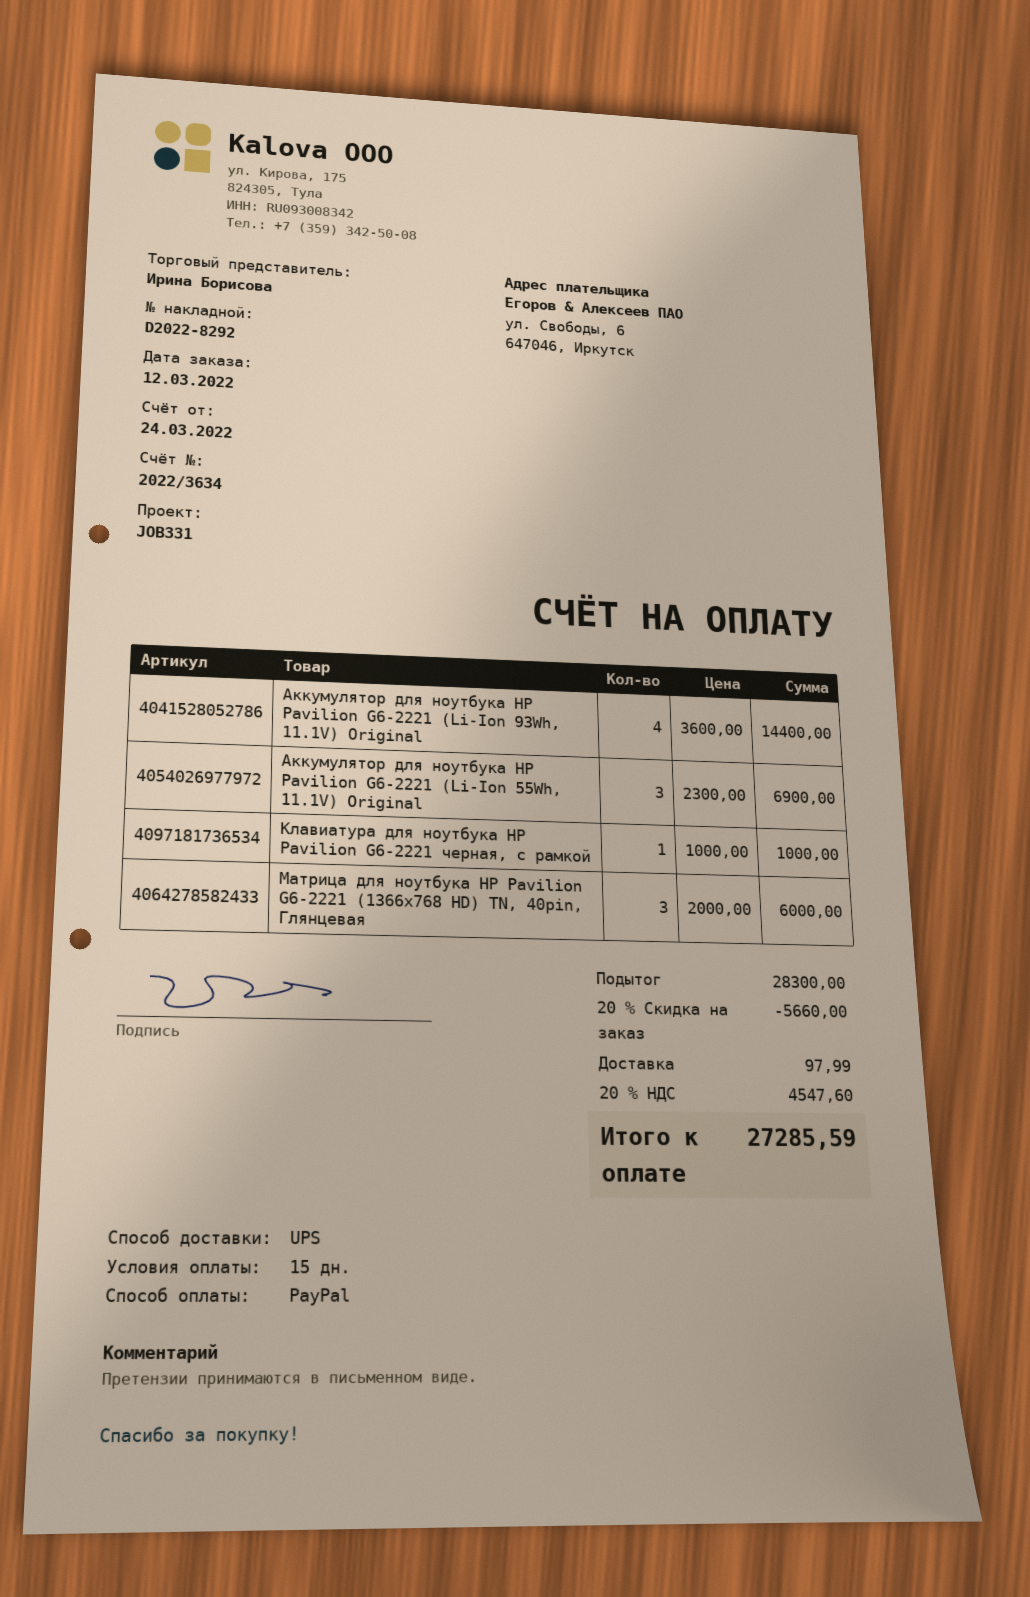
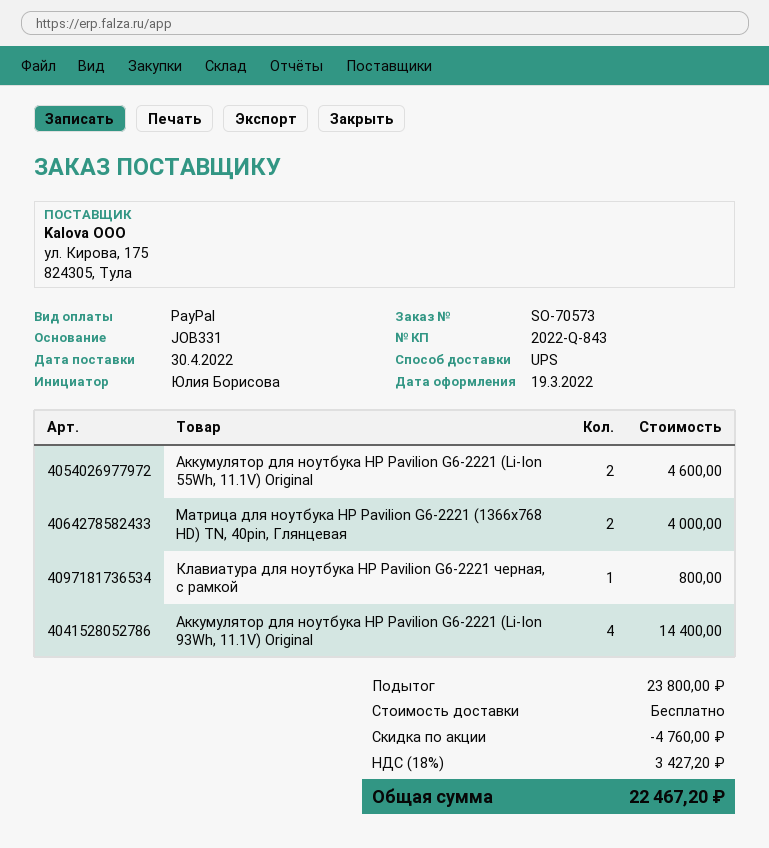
order date: 2022-03-12 -> 2022-03-19
Аккумулятор для ноутбука HP Pavilion G6-2221 (Li-Ion 55Wh, 11.1V) Original: 3 for 6900.00 -> 2 for 4600.00
Клавиатура для ноутбука HP Pavilion G6-2221 черная, с рамкой: 1 for 1000.00 -> 1 for 800.00
Матрица для ноутбука HP Pavilion G6-2221 (1366x768 HD) TN, 40pin, Глянцевая: 3 for 6000.00 -> 2 for 4000.00
subtotal: 28300.00 -> 23800.00
discount: 5660.00 -> 4760.00
shipping: 97.99 -> 0.00
tax: 20% = 4547.60 -> 18% = 3427.20
total: 27285.59 -> 22467.20

